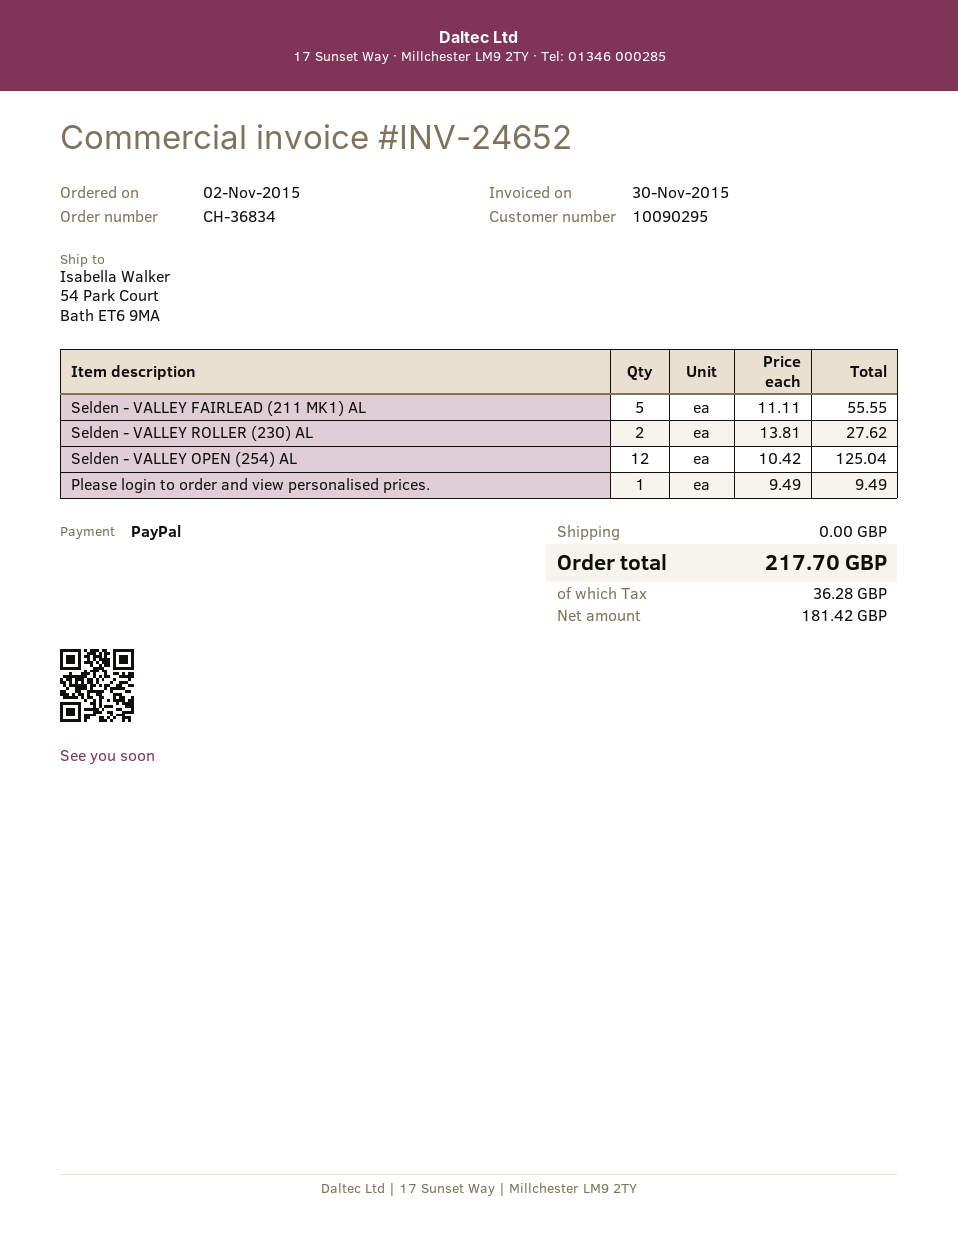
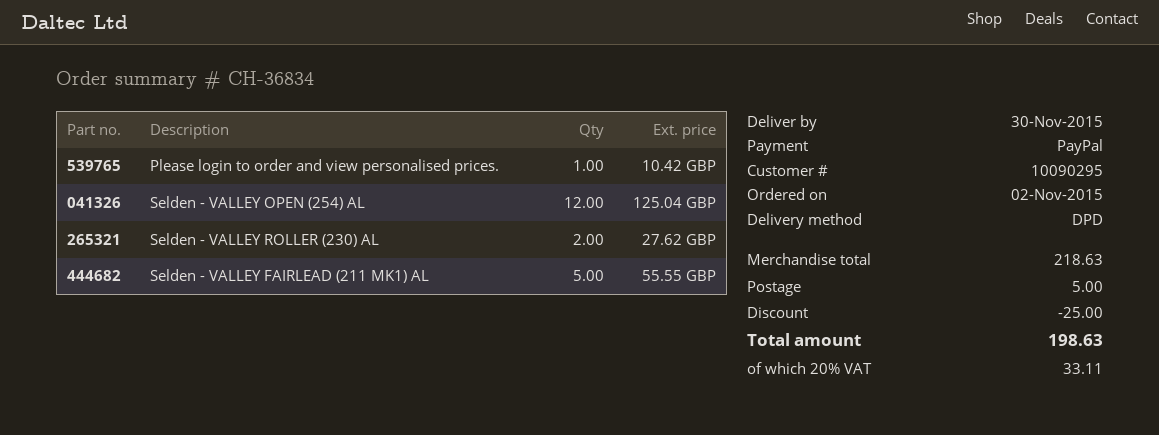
Please login to order and view personalised prices.: 1 for 9.49 -> 1 for 10.42
discount: none -> 25.00
shipping: 0.00 -> 5.00
tax: 36.28 -> 33.11
total: 217.70 -> 198.63

